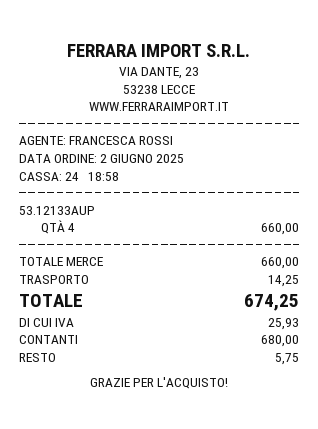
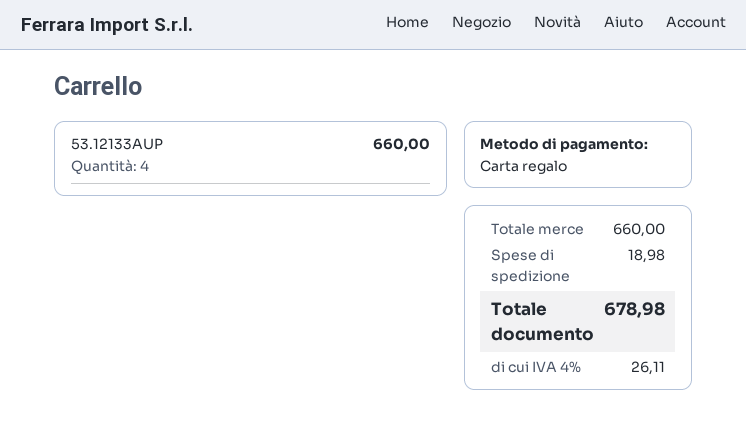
payment method: cash -> gift card
shipping: 14.25 -> 18.98
tax: 25.93 -> 26.11
total: 674.25 -> 678.98

